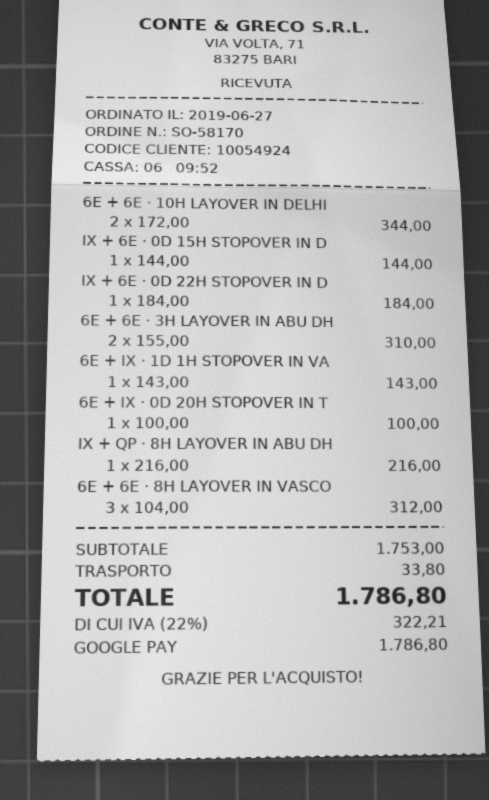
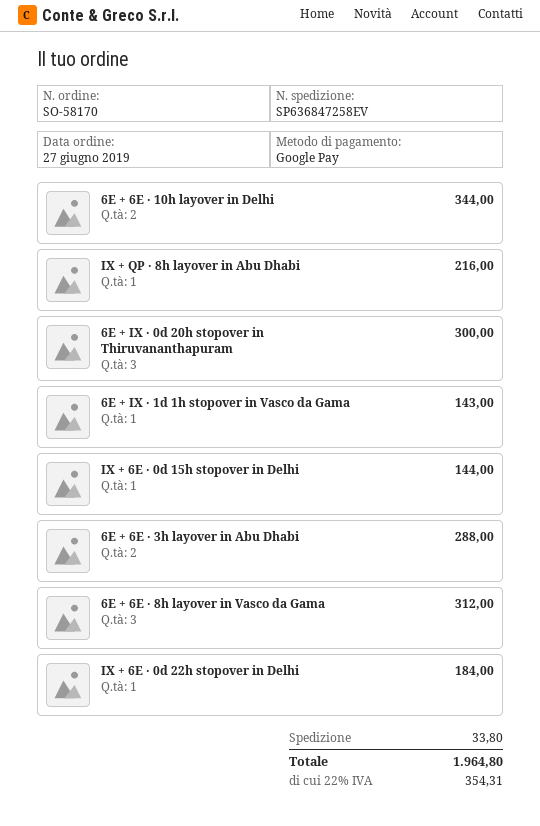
6E + 6E · 3H LAYOVER IN ABU DH: 2 for 310.00 -> 2 for 288.00
6E + IX · 0D 20H STOPOVER IN T: 1 for 100.00 -> 3 for 300.00
tax: 22% = 322.21 -> 22% = 354.31
total: 1786.80 -> 1964.80

